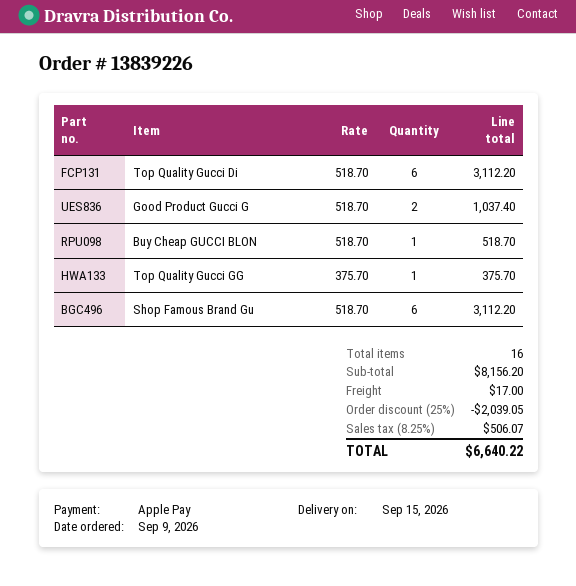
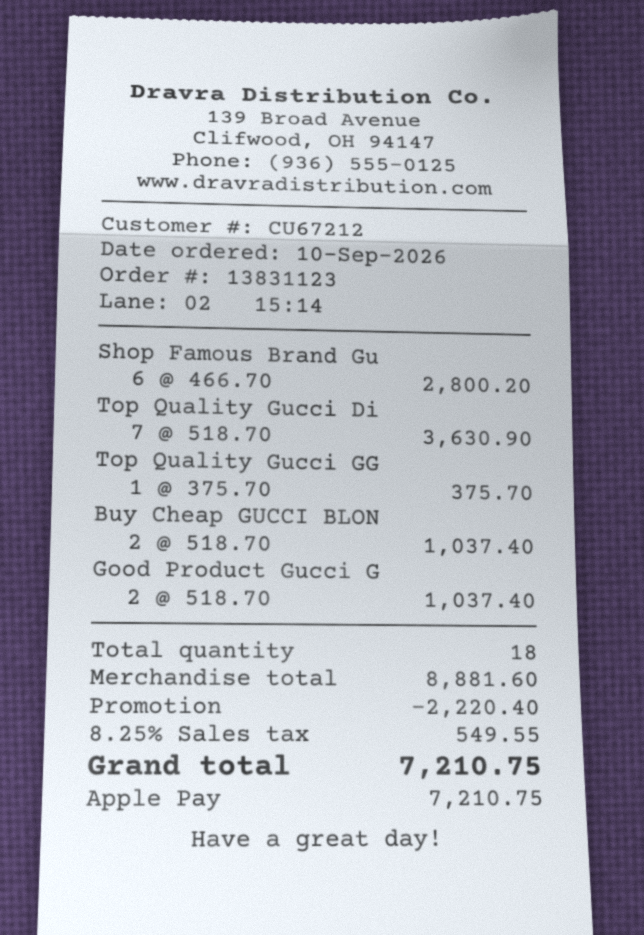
order number: 13839226 -> 13831123
order date: 2026-09-09 -> 2026-09-10
Top Quality Gucci Di: 6 x 518.70 = 3112.20 -> 7 x 518.70 = 3630.90
Buy Cheap GUCCI BLON: 1 x 518.70 = 518.70 -> 2 x 518.70 = 1037.40
Shop Famous Brand Gu: 6 x 518.70 = 3112.20 -> 6 x 466.70 = 2800.20
total quantity: 16 -> 18
subtotal: 8156.20 -> 8881.60
discount: 2039.05 -> 2220.40
shipping: 17.00 -> none
tax: 8.25% = 506.07 -> 8.25% = 549.55
total: 6640.22 -> 7210.75

